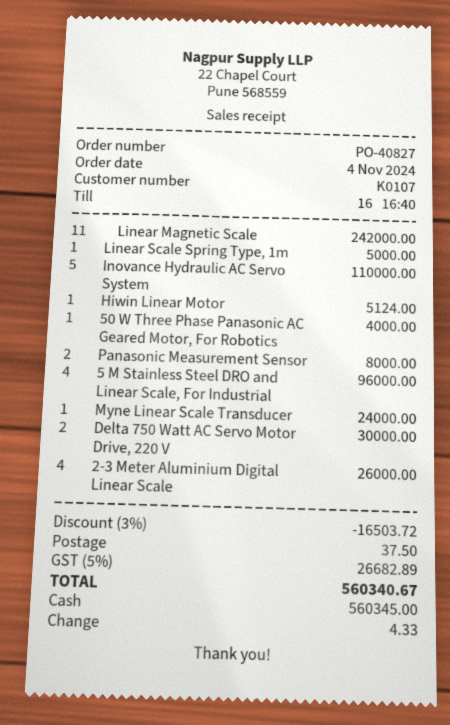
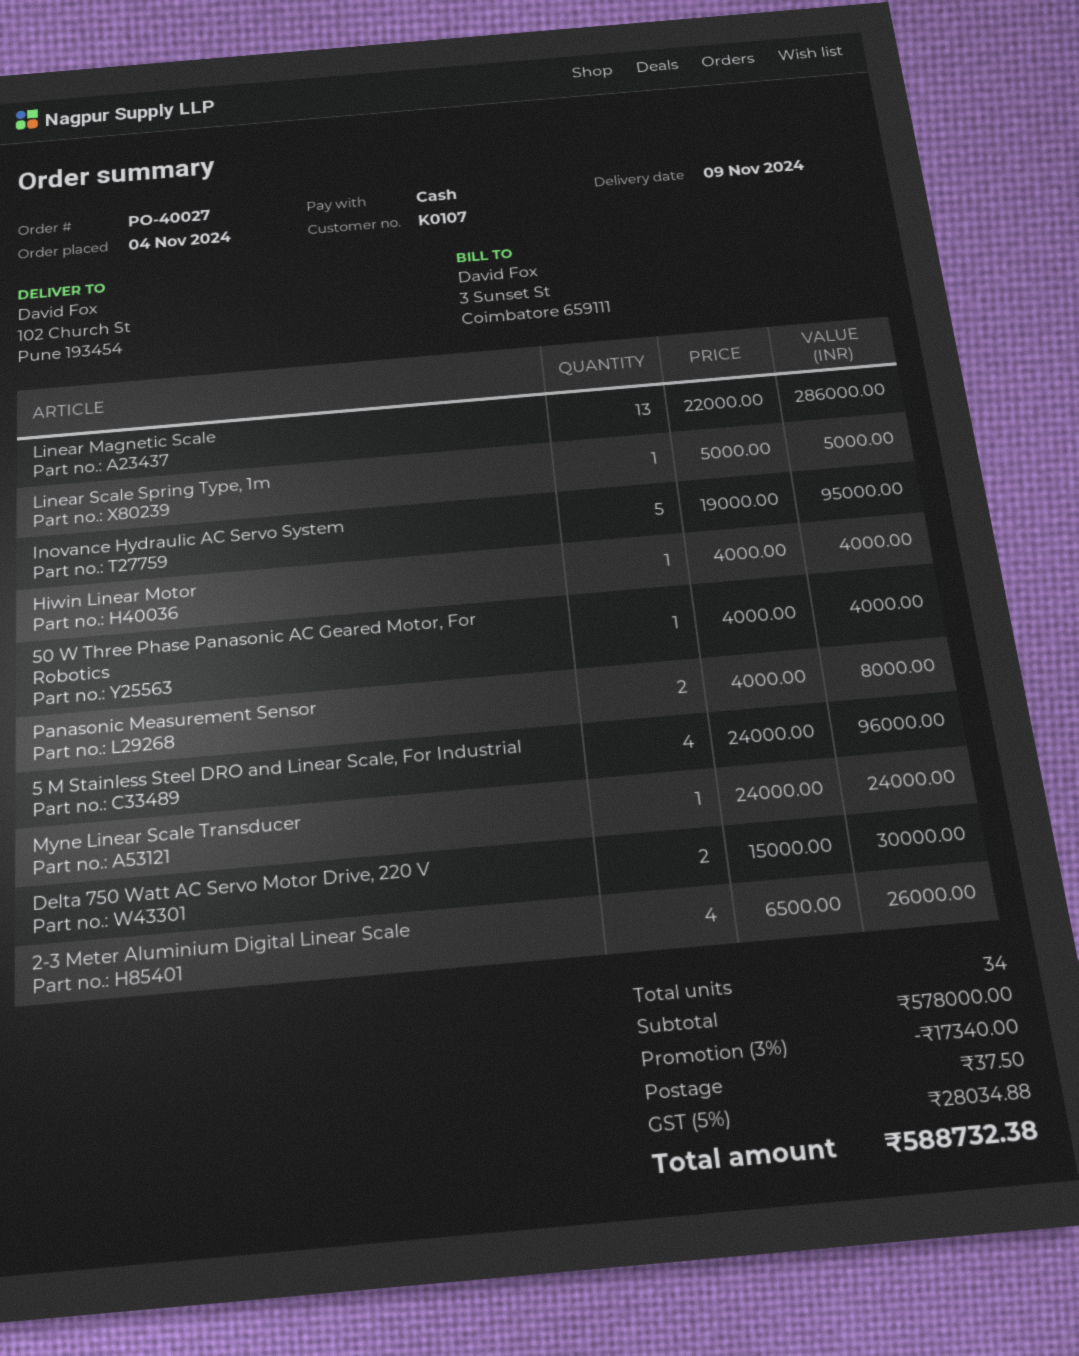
order number: PO-40827 -> PO-40027
Linear Magnetic Scale: 11 for 242000.00 -> 13 for 286000.00
Inovance Hydraulic AC Servo System: 5 for 110000.00 -> 5 for 95000.00
Hiwin Linear Motor: 1 for 5124.00 -> 1 for 4000.00
discount: 3% = 16503.72 -> 3% = 17340.00
tax: 5% = 26682.89 -> 5% = 28034.88
total: 560340.67 -> 588732.38

